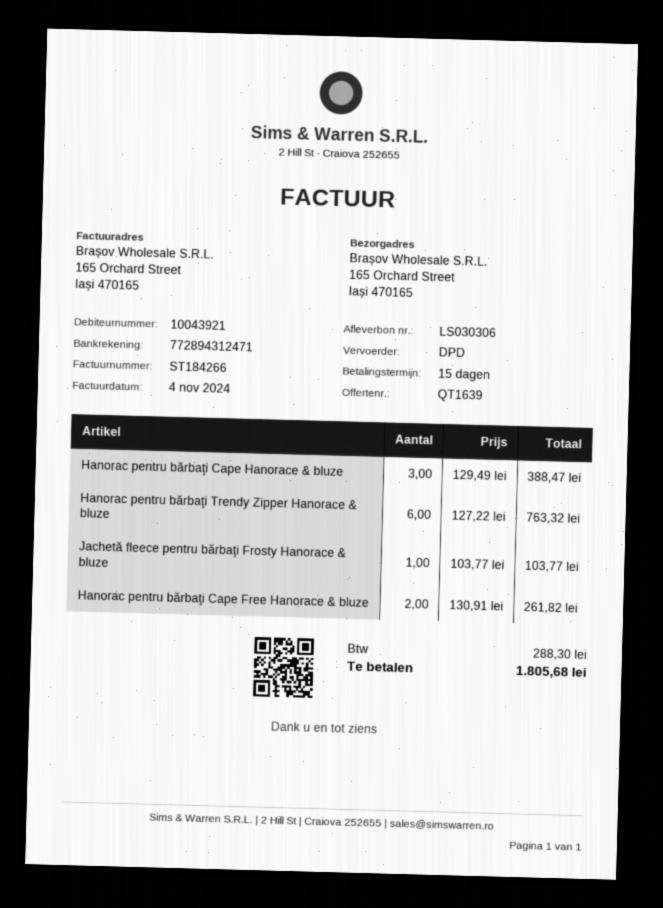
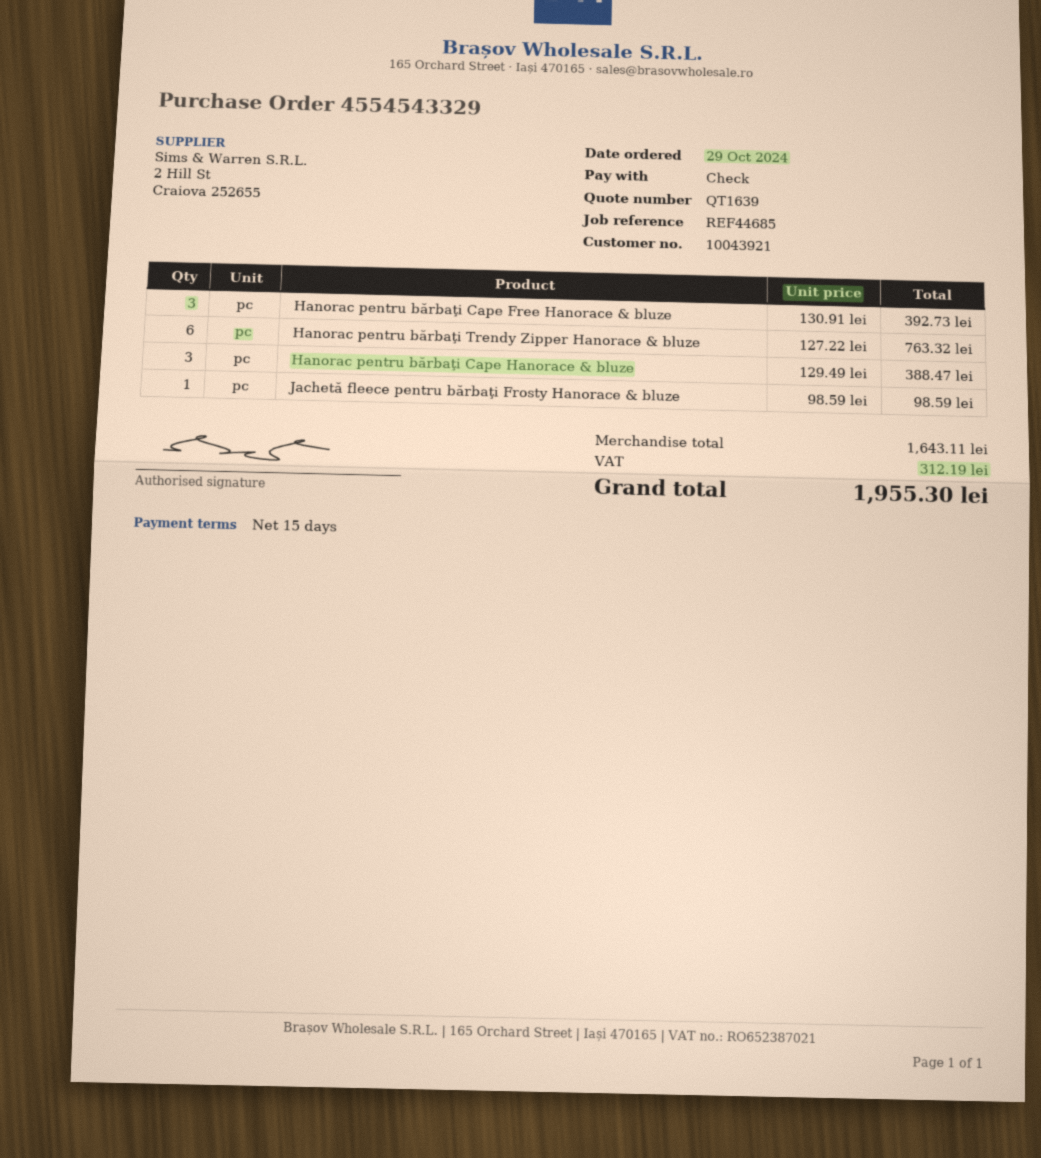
Jachetă fleece pentru bărbaţi Frosty Hanorace & bluze: 1 x 103.77 = 103.77 -> 1 x 98.59 = 98.59
Hanorac pentru bărbaţi Cape Free Hanorace & bluze: 2 x 130.91 = 261.82 -> 3 x 130.91 = 392.73
tax: 288.30 -> 312.19
total: 1805.68 -> 1955.30

